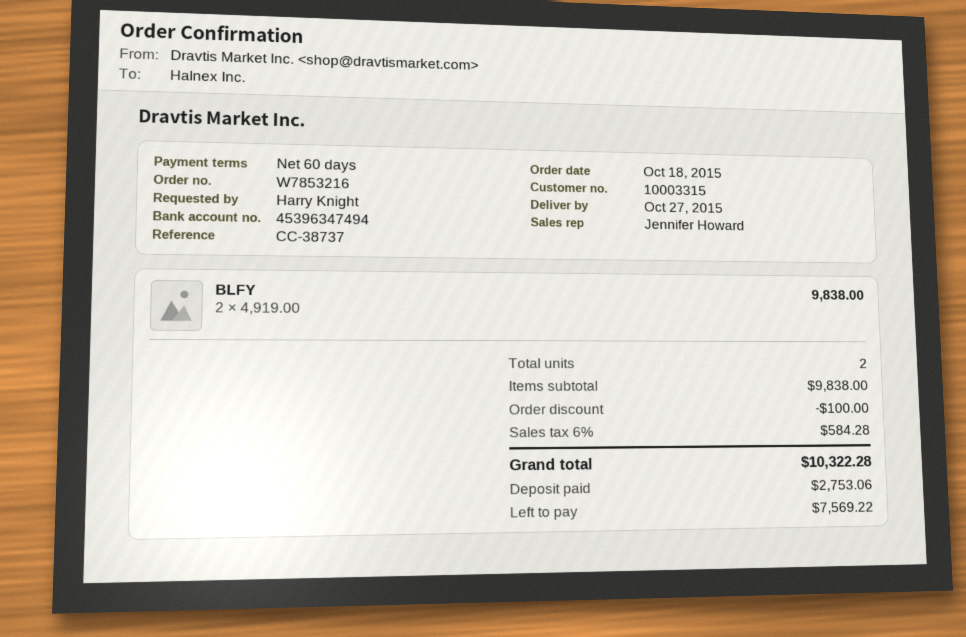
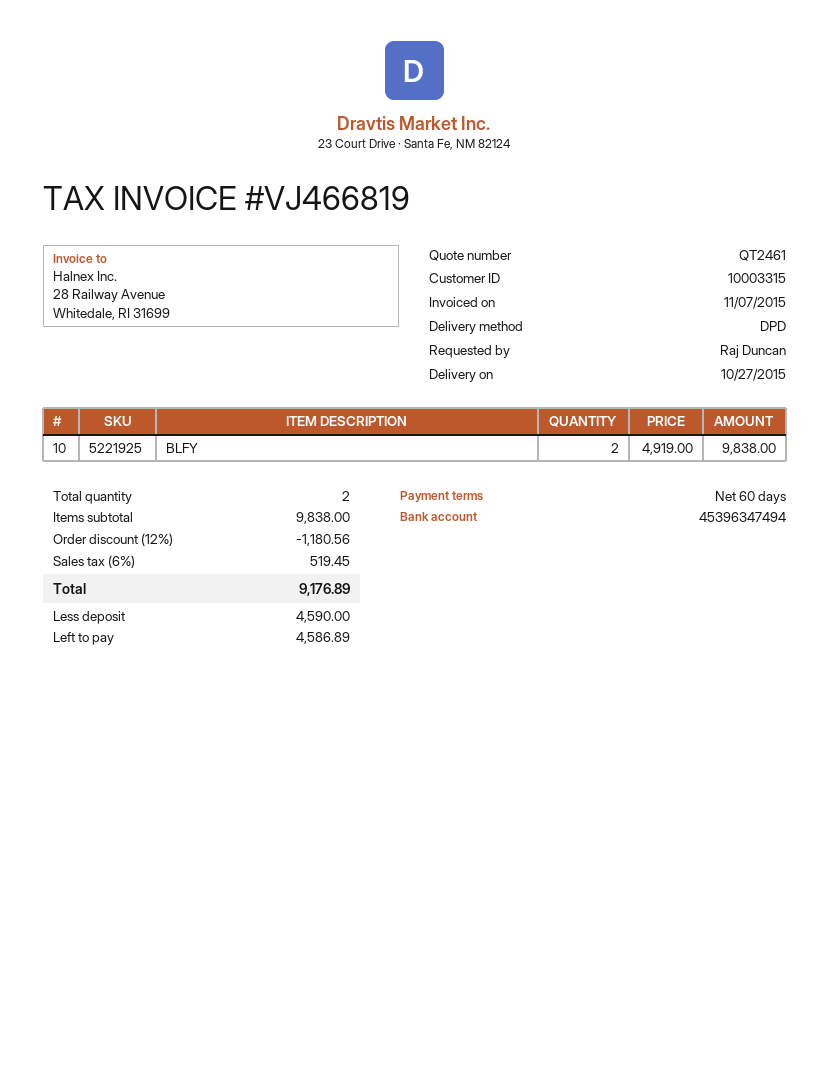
ordered by: Harry Knight -> Raj Duncan
discount: 100.00 -> 1180.56
tax: 6% = 584.28 -> 6% = 519.45
total: 10322.28 -> 9176.89
deposit: 2753.06 -> 4590.00
balance: 7569.22 -> 4586.89

